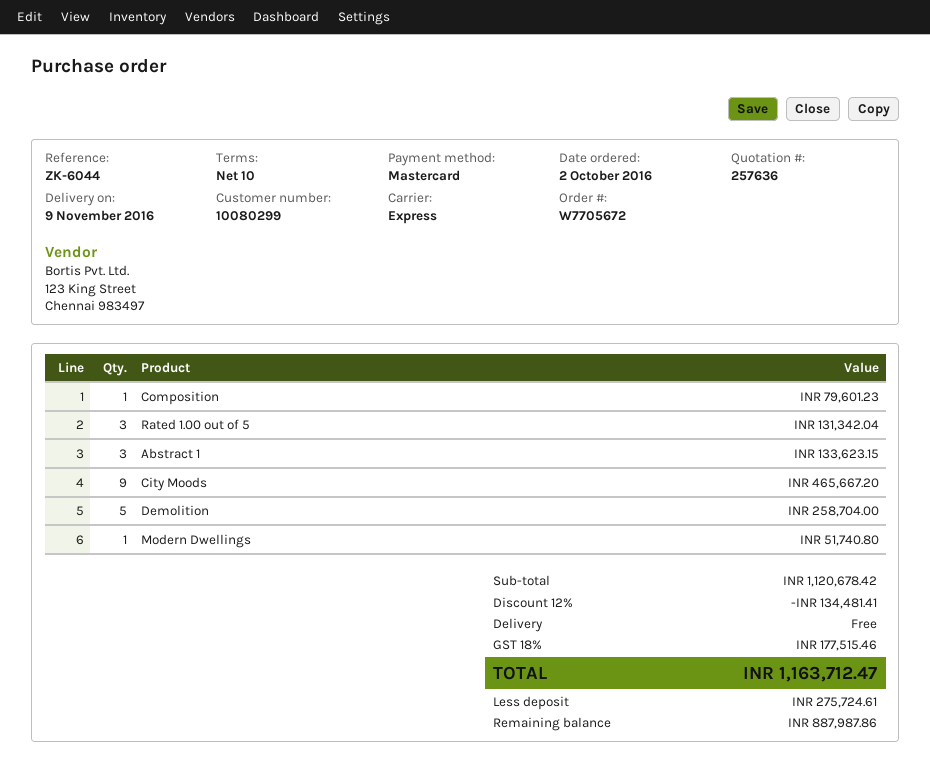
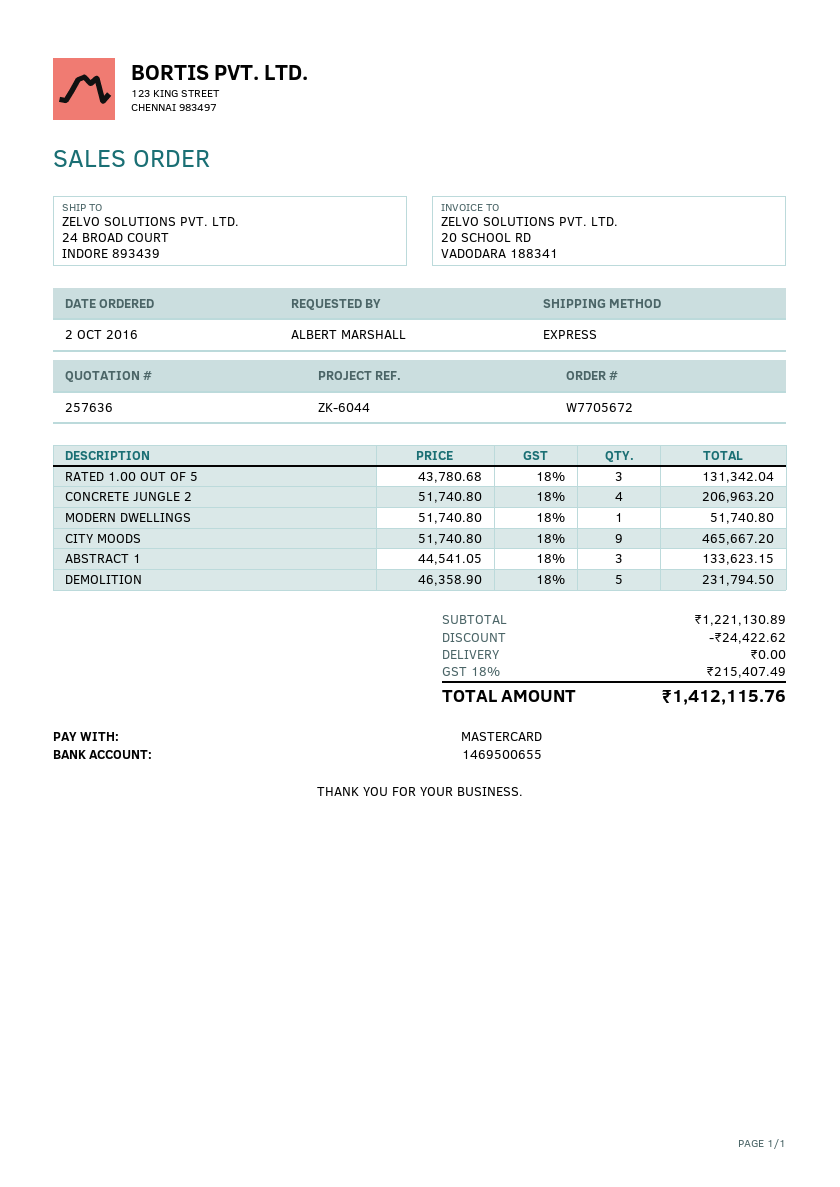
Composition: 1 for 79601.23 -> none
Demolition: 5 for 258704.00 -> 5 for 231794.50
CONCRETE JUNGLE 2: none -> 4 for 206963.20
subtotal: 1120678.42 -> 1221130.89
discount: 134481.41 -> 24422.62
tax: 18% = 177515.46 -> 18% = 215407.49
total: 1163712.47 -> 1412115.76

